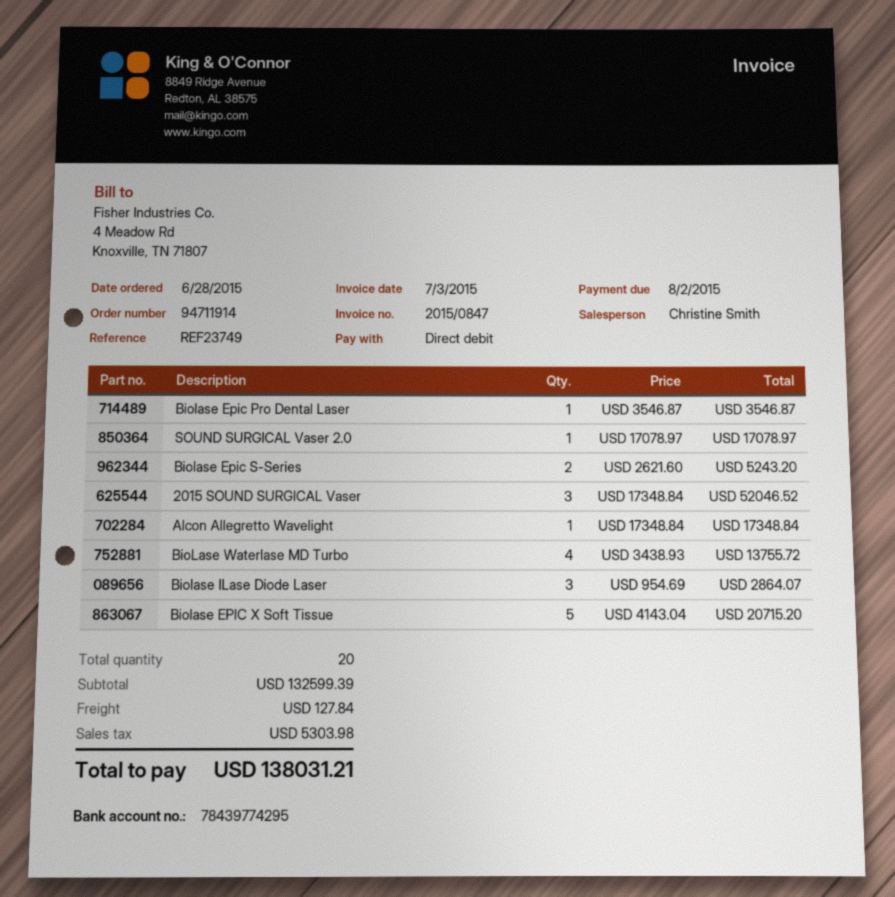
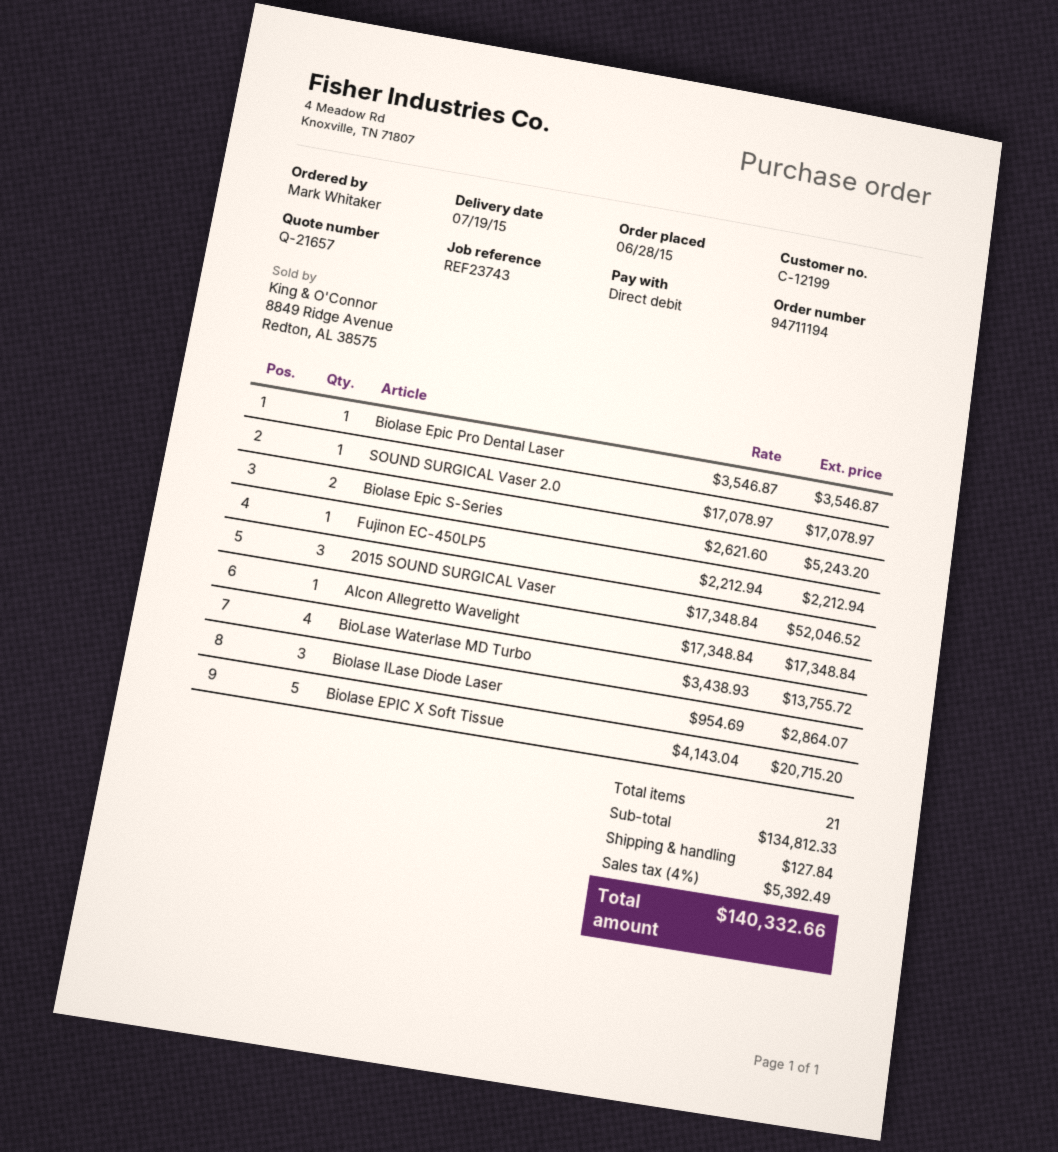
order number: 94711914 -> 94711194
reference: REF23749 -> REF23743
Fujinon EC-450LP5: none -> 1 x 2212.94 = 2212.94
total quantity: 20 -> 21
subtotal: 132599.39 -> 134812.33
tax: 5303.98 -> 5392.49
total: 138031.21 -> 140332.66

